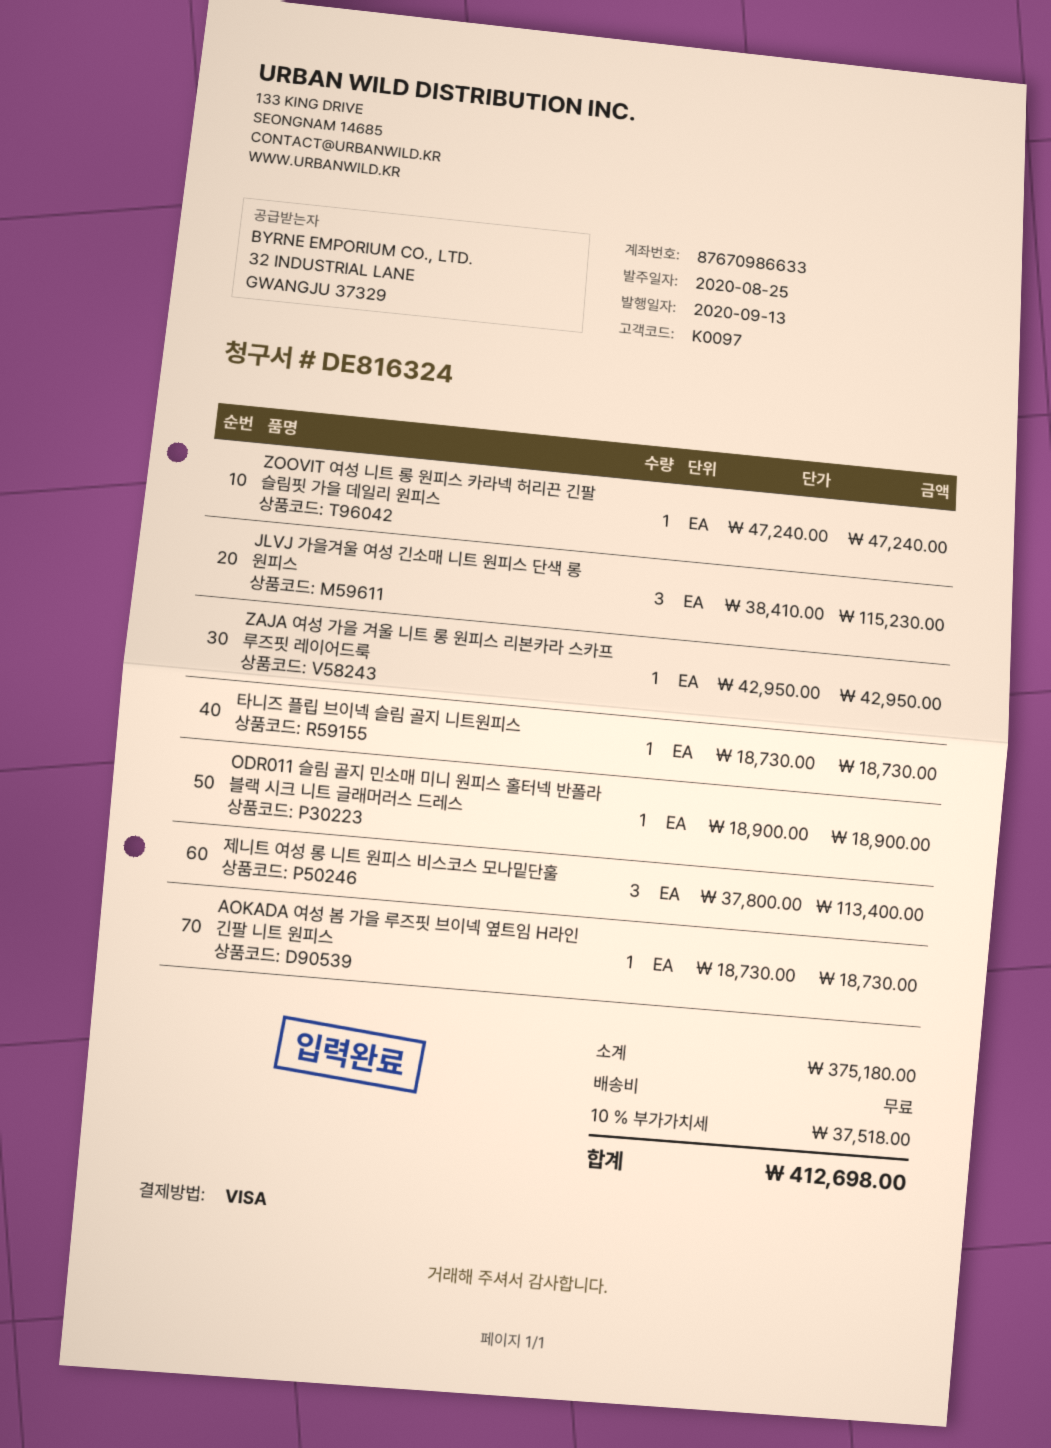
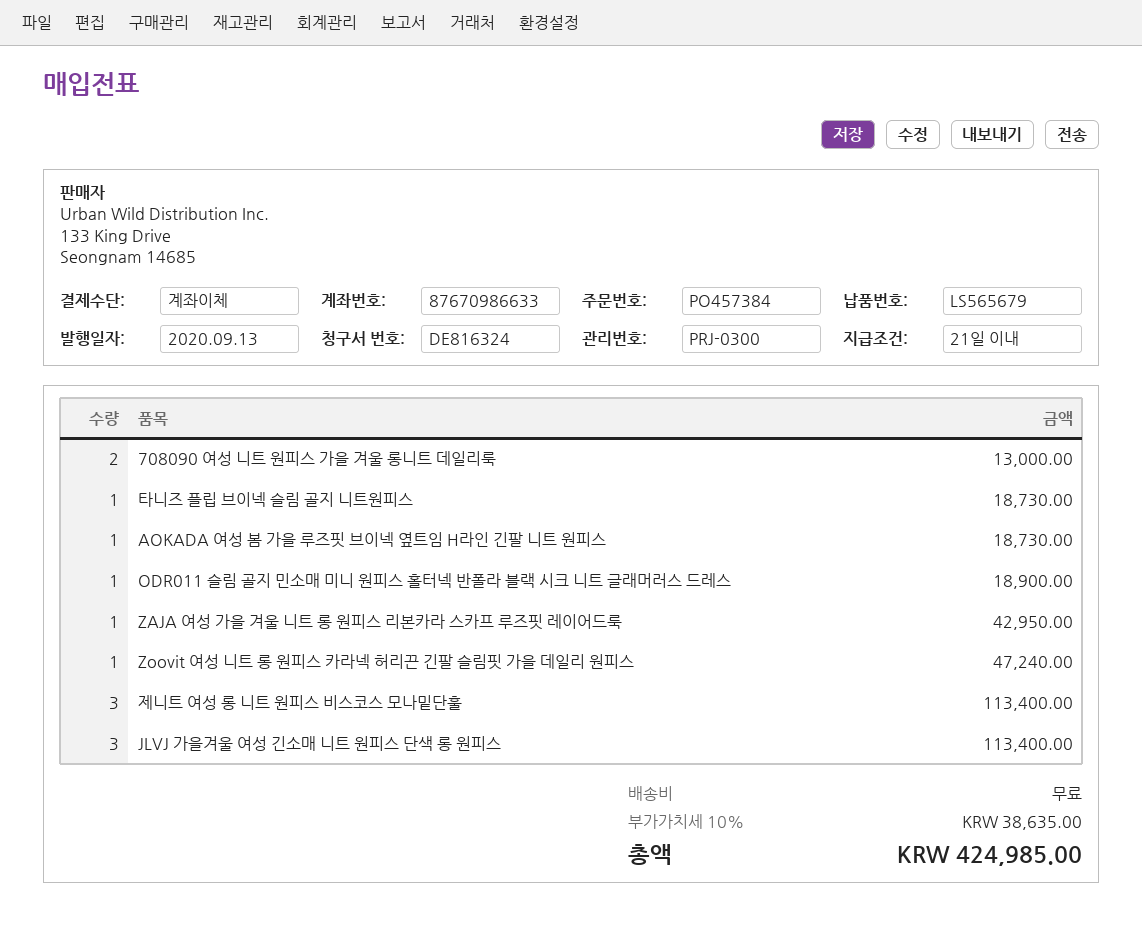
payment method: Visa -> bank transfer
JLVJ 가을겨울 여성 긴소매 니트 원피스 단색 롱 원피스: 3 for 115230.00 -> 3 for 113400.00
708090 여성 니트 원피스 가을 겨울 롱니트 데일리룩: none -> 2 for 13000.00
tax: 10% = 37518.00 -> 10% = 38635.00
total: 412698.00 -> 424985.00

